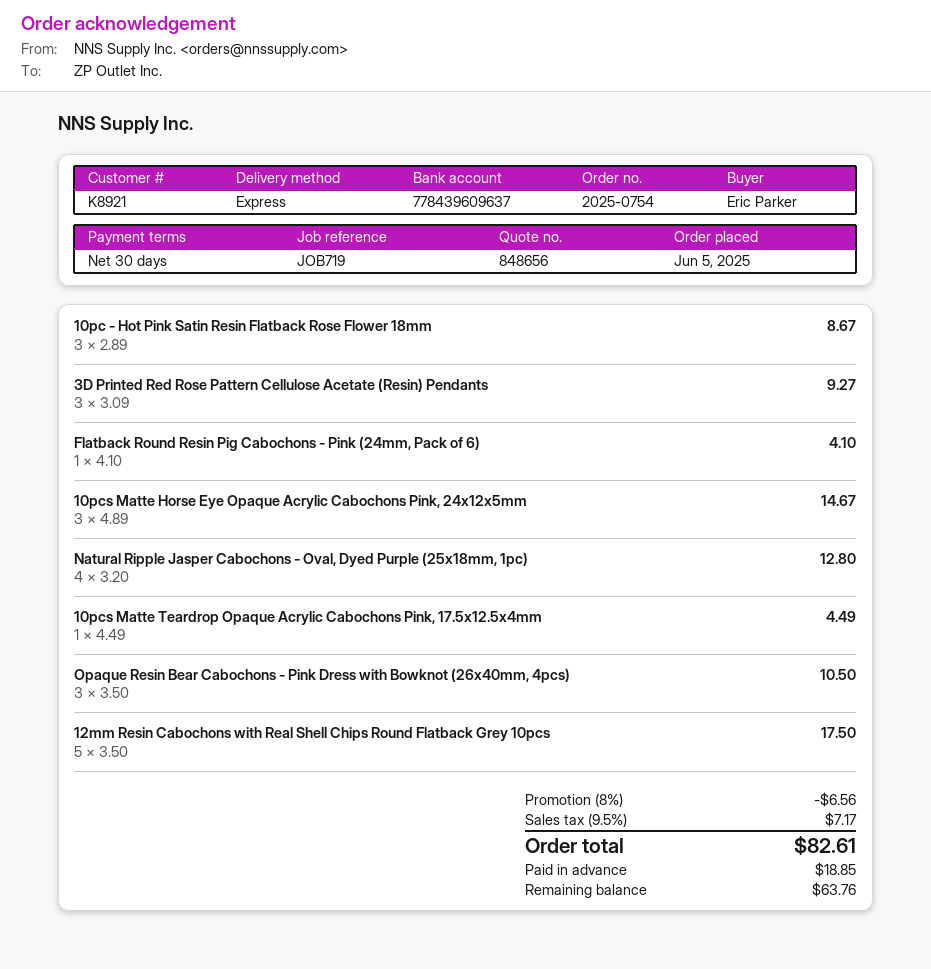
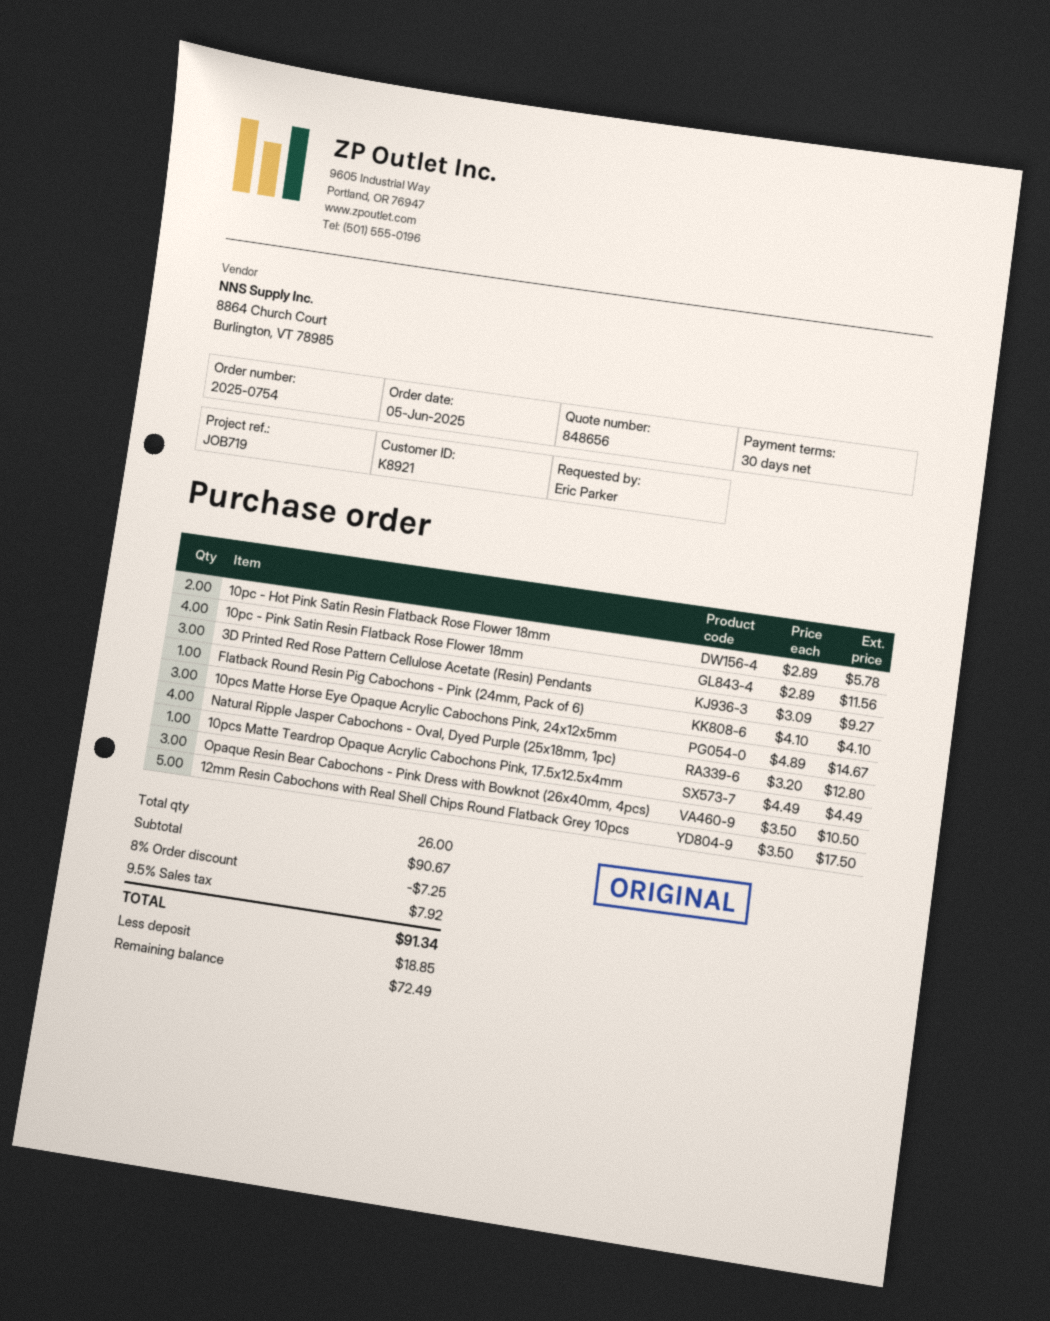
10pc - Hot Pink Satin Resin Flatback Rose Flower 18mm: 3 x 2.89 = 8.67 -> 2 x 2.89 = 5.78
10pc - Pink Satin Resin Flatback Rose Flower 18mm: none -> 4 x 2.89 = 11.56
discount: 8% = 6.56 -> 8% = 7.25
tax: 9.5% = 7.17 -> 9.5% = 7.92
total: 82.61 -> 91.34
balance: 63.76 -> 72.49

